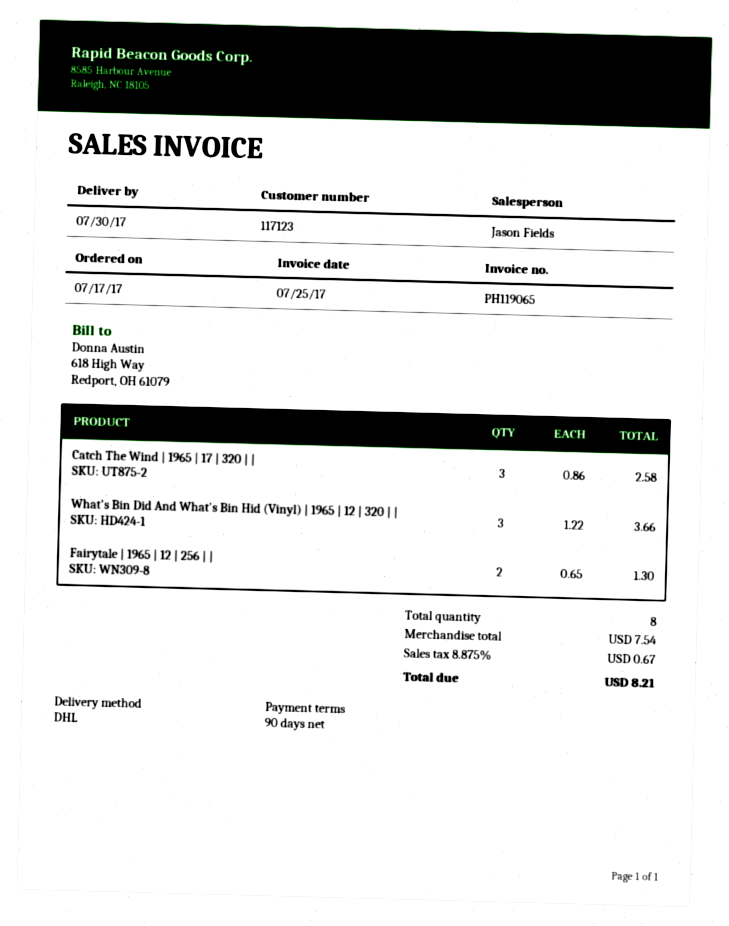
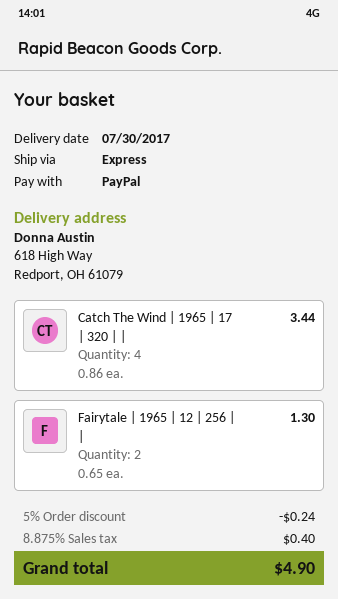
shipping method: DHL -> express
Catch The Wind | 1965 | 17 | 320 | |: 3 x 0.86 = 2.58 -> 4 x 0.86 = 3.44
What's Bin Did And What's Bin Hid (Vinyl) | 1965 | 12 | 320 | |: 3 x 1.22 = 3.66 -> none
discount: none -> 5% = 0.24
tax: 8.875% = 0.67 -> 8.875% = 0.40
total: 8.21 -> 4.90

